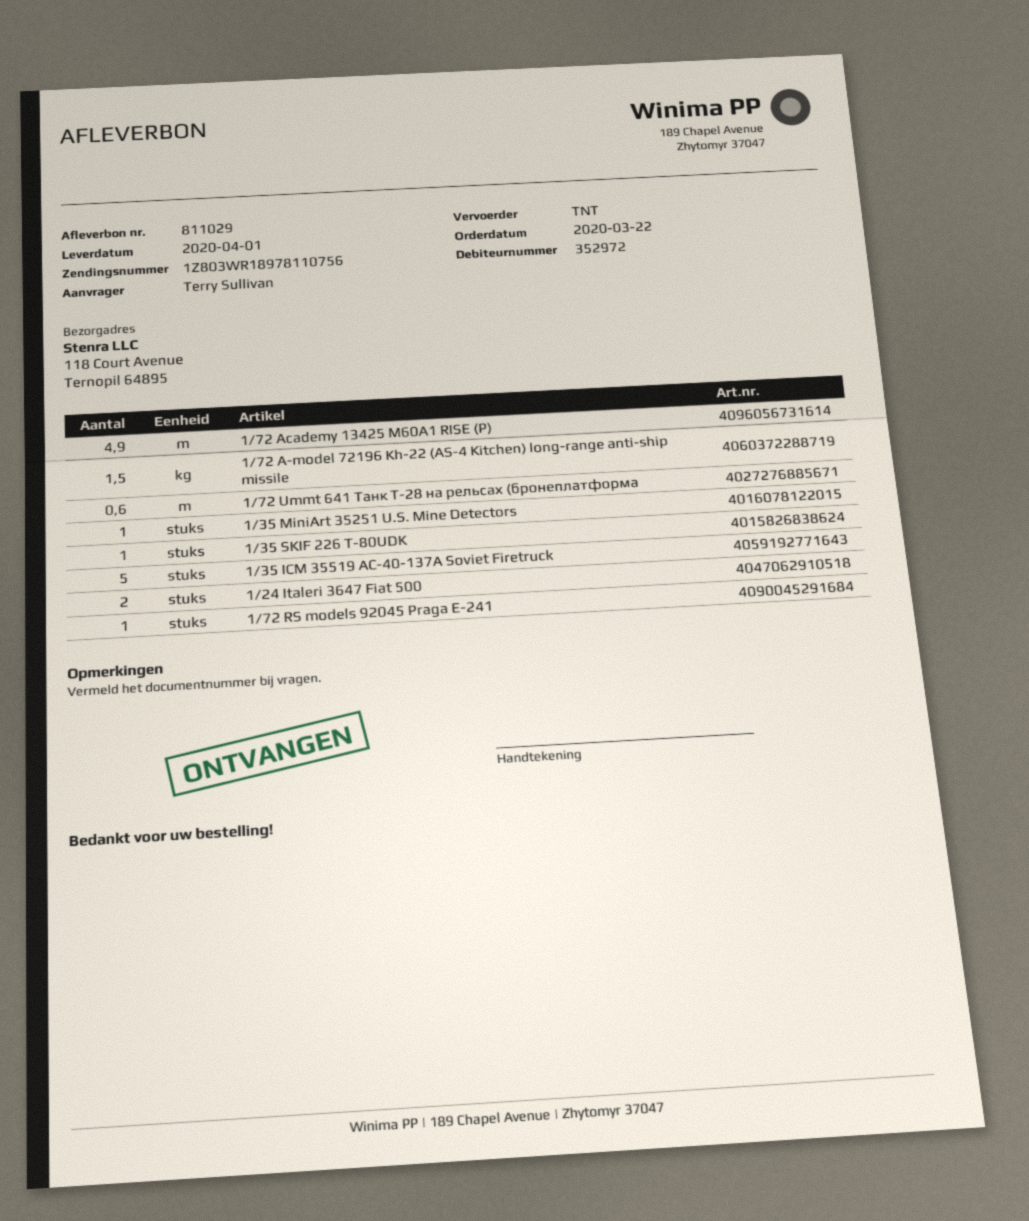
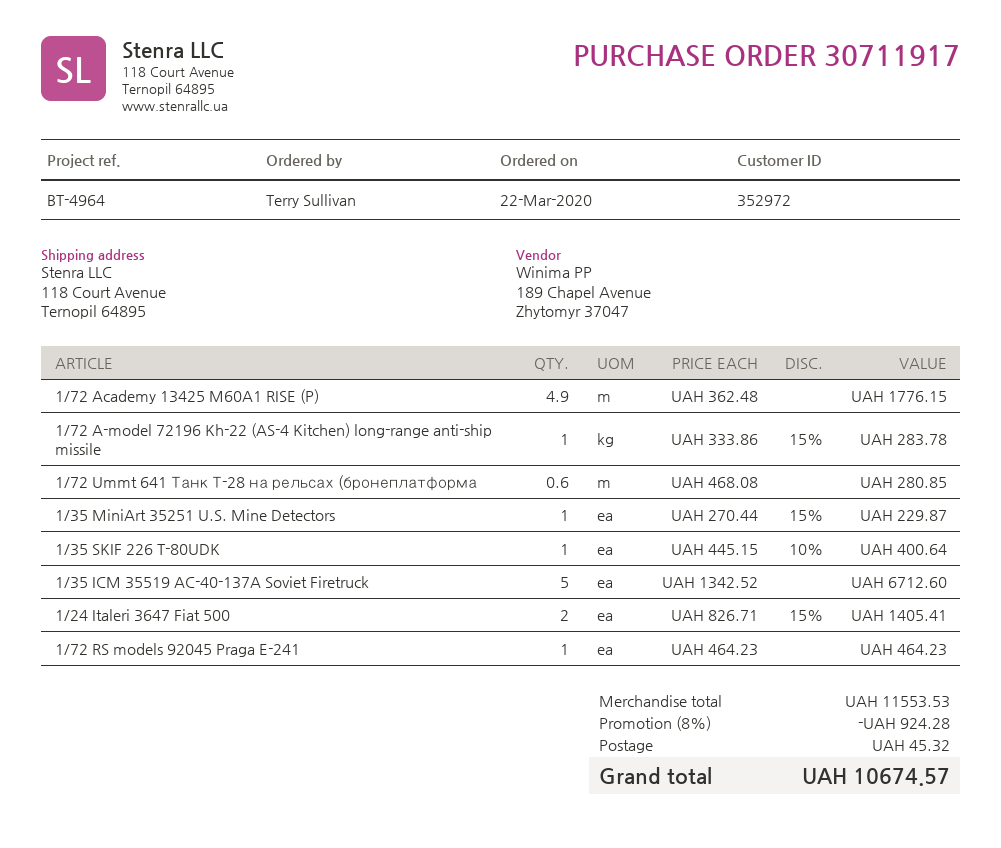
1/72 A-model 72196 Kh-22 (AS-4 Kitchen) long-range anti-ship missile: 1.5 -> 1

